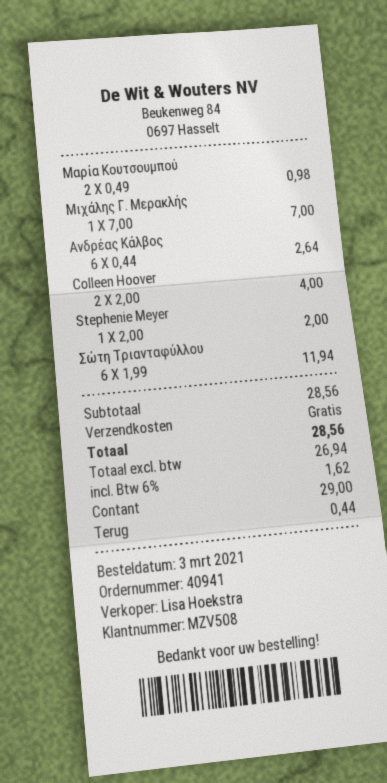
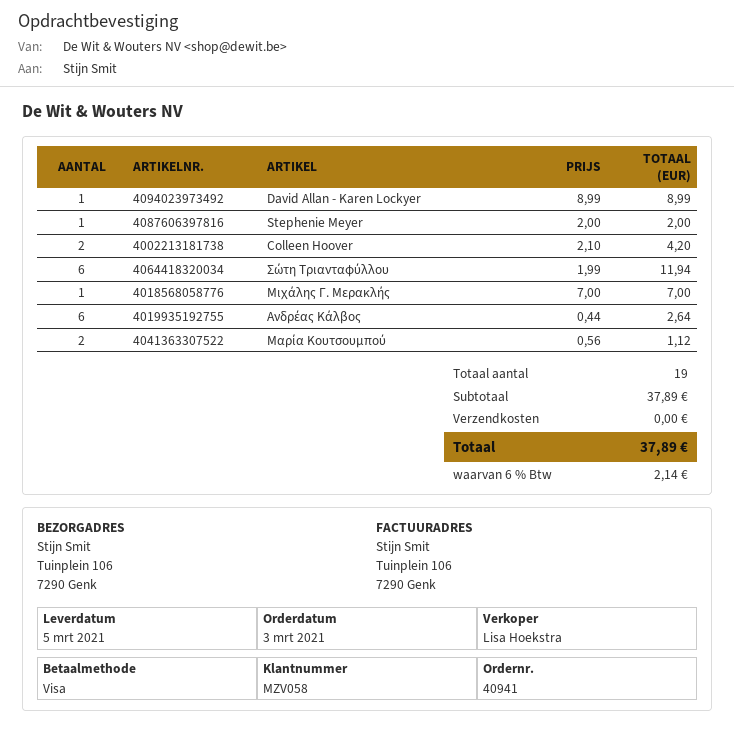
customer number: MZV508 -> MZV058
payment method: cash -> Visa
Μαρία Κουτσουμπού: 2 x 0.49 = 0.98 -> 2 x 0.56 = 1.12
Colleen Hoover: 2 x 2.00 = 4.00 -> 2 x 2.10 = 4.20
David Allan - Karen Lockyer: none -> 1 x 8.99 = 8.99
subtotal: 28.56 -> 37.89
tax: 6% = 1.62 -> 6% = 2.14
total: 28.56 -> 37.89

